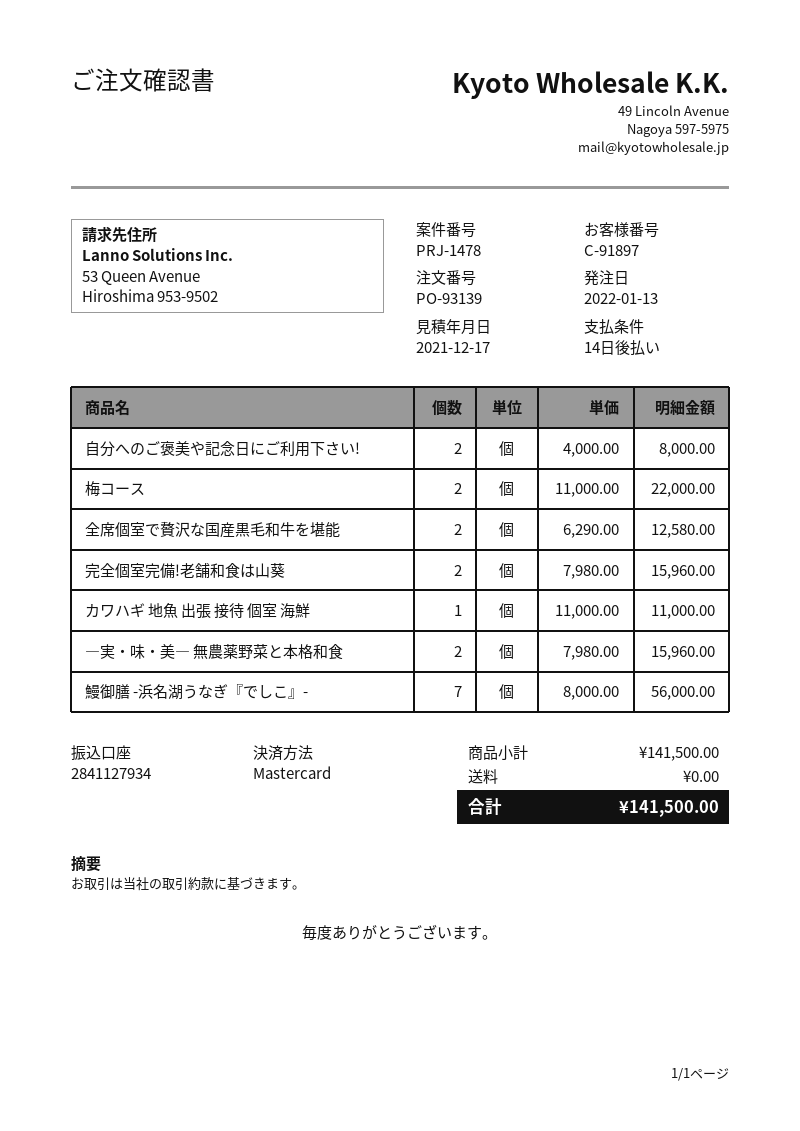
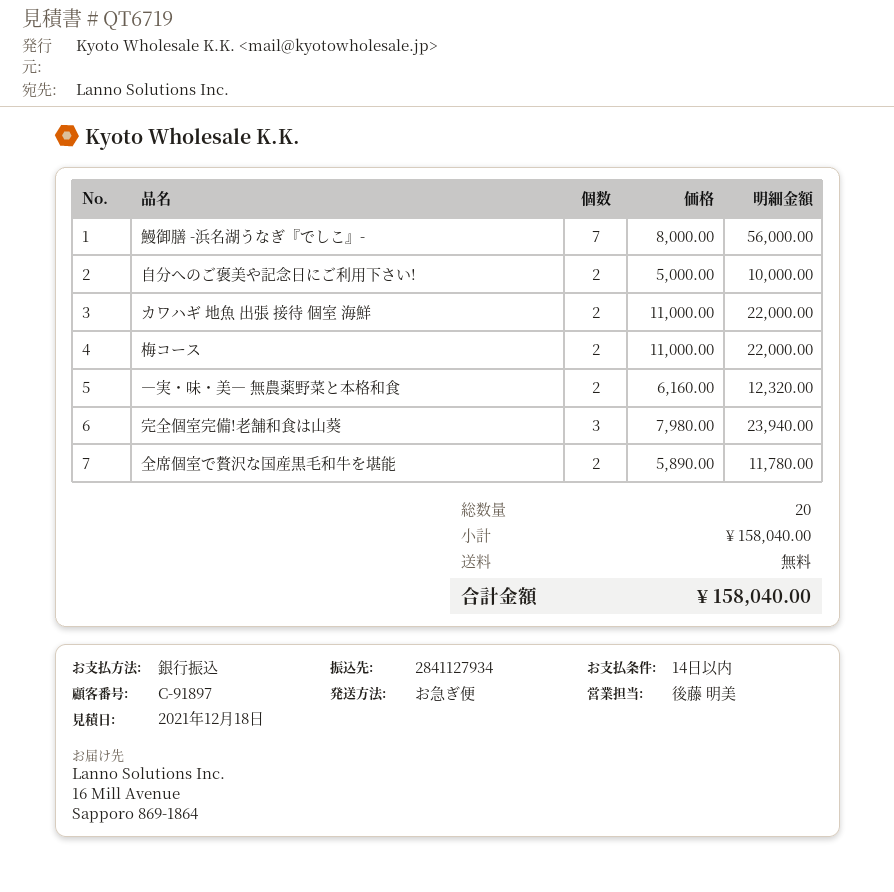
quote date: 2021-12-17 -> 2021-12-18
payment method: Mastercard -> bank transfer
自分へのご褒美や記念日にご利用下さい!: 2 x 4000.00 = 8000.00 -> 2 x 5000.00 = 10000.00
全席個室で贅沢な国産黒毛和牛を堪能: 2 x 6290.00 = 12580.00 -> 2 x 5890.00 = 11780.00
完全個室完備!老舗和食は山葵: 2 x 7980.00 = 15960.00 -> 3 x 7980.00 = 23940.00
カワハギ 地魚 出張 接待 個室 海鮮: 1 x 11000.00 = 11000.00 -> 2 x 11000.00 = 22000.00
―実・味・美― 無農薬野菜と本格和食: 2 x 7980.00 = 15960.00 -> 2 x 6160.00 = 12320.00
subtotal: 141500.00 -> 158040.00
total: 141500.00 -> 158040.00

